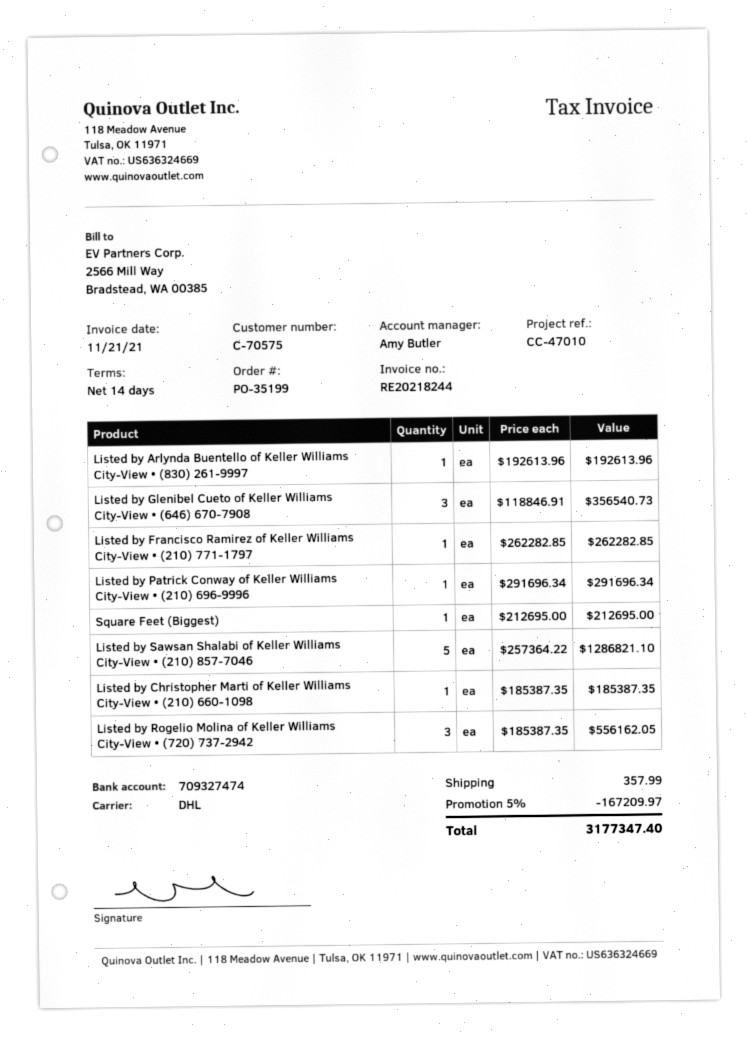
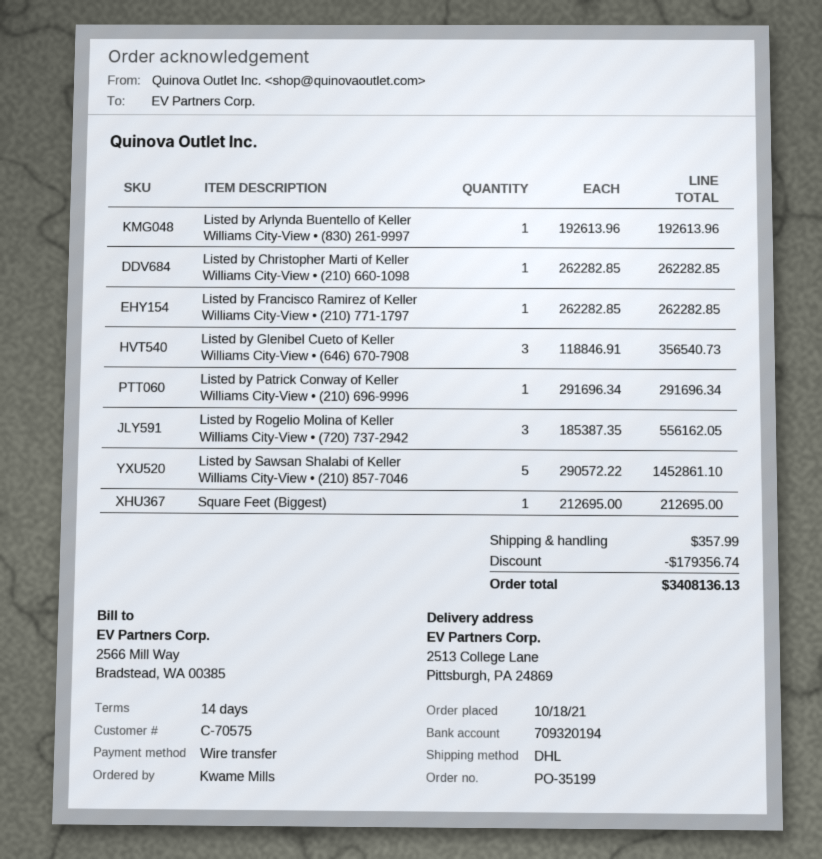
bank account: 709327474 -> 709320194
Listed by Sawsan Shalabi of Keller Williams City-View • (210) 857-7046: 5 x 257364.22 = 1286821.10 -> 5 x 290572.22 = 1452861.10
Listed by Christopher Marti of Keller Williams City-View • (210) 660-1098: 1 x 185387.35 = 185387.35 -> 1 x 262282.85 = 262282.85
discount: 167209.97 -> 179356.74
total: 3177347.40 -> 3408136.13

